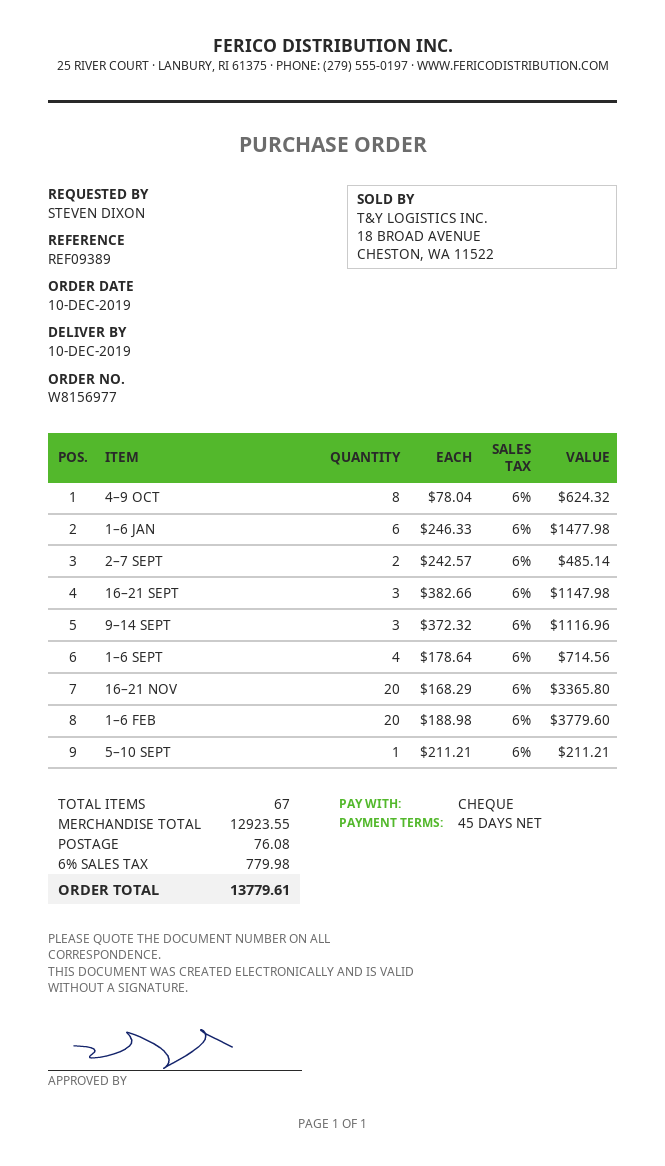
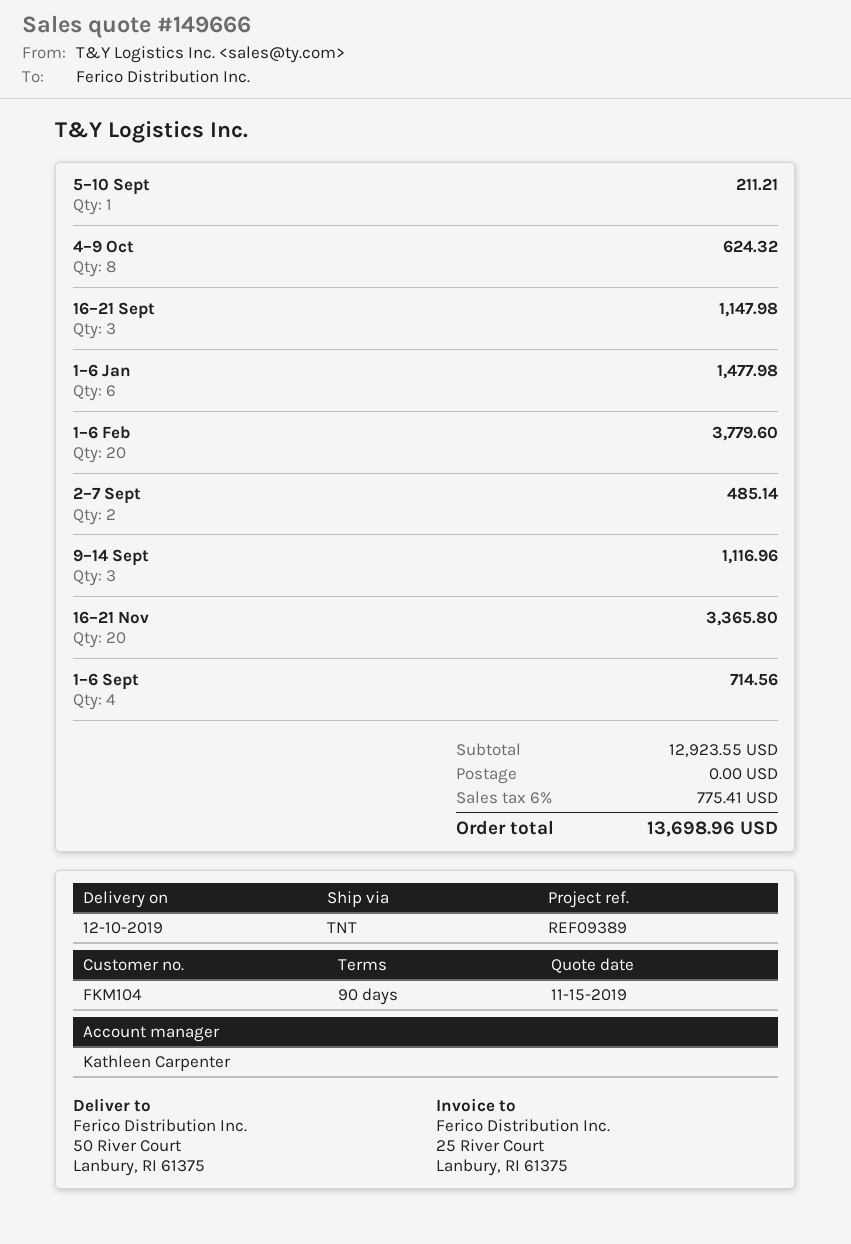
payment terms: 45 days -> 90 days
shipping: 76.08 -> 0.00
tax: 6% = 779.98 -> 6% = 775.41
total: 13779.61 -> 13698.96

